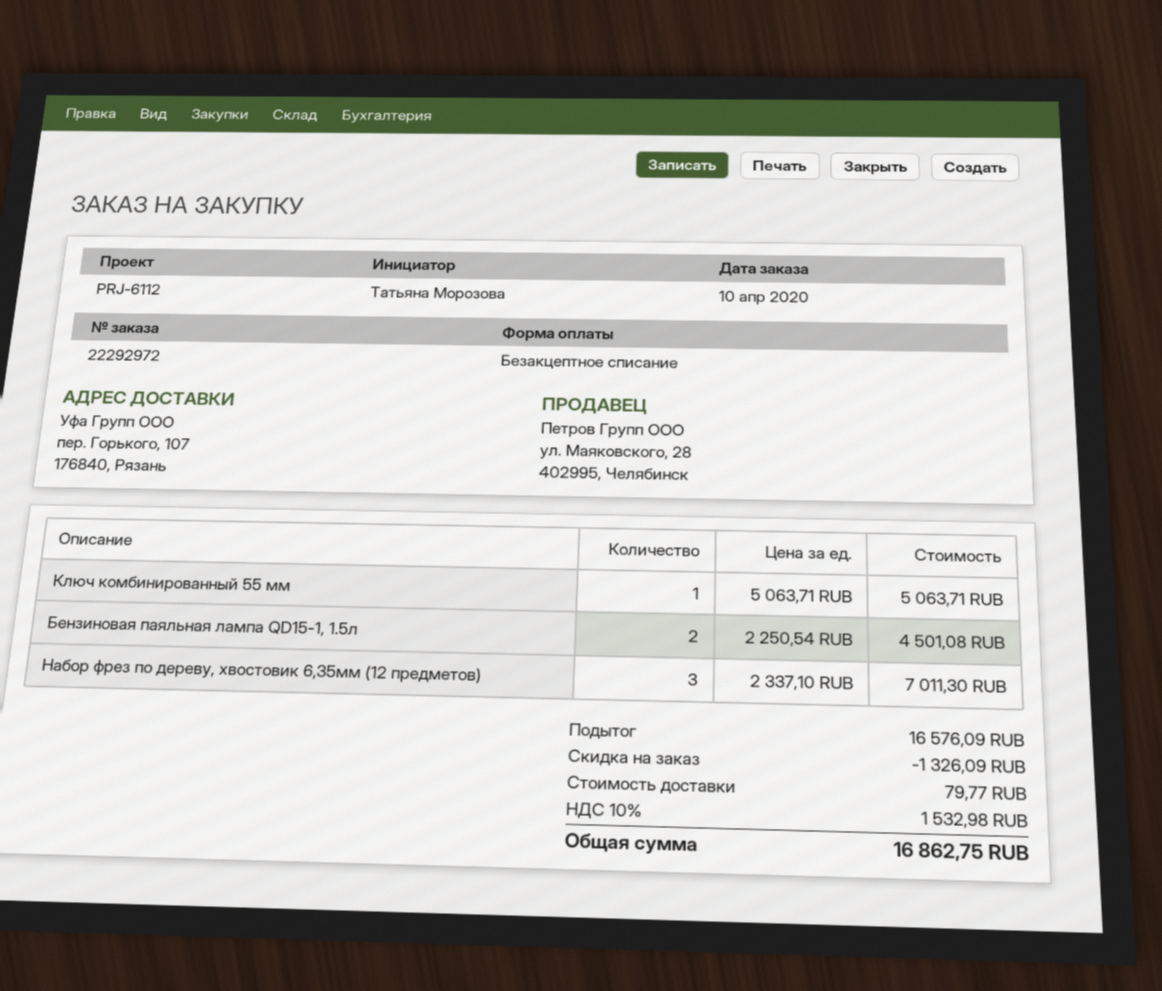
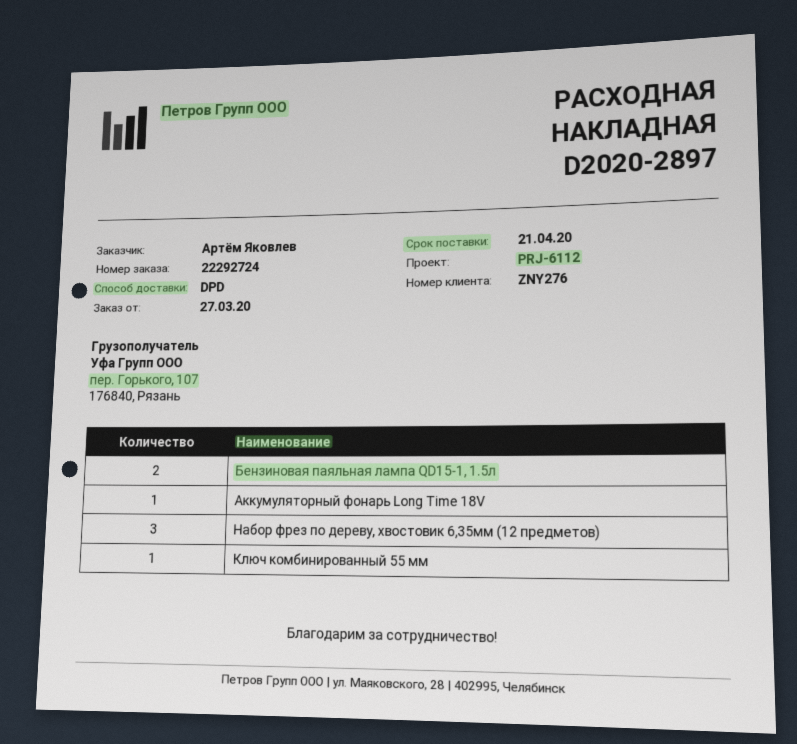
order number: 22292972 -> 22292724
order date: 2020-04-10 -> 2020-03-27
ordered by: Татьяна Морозова -> Артём Яковлев
Аккумуляторный фонарь Long Time 18V: none -> 1

